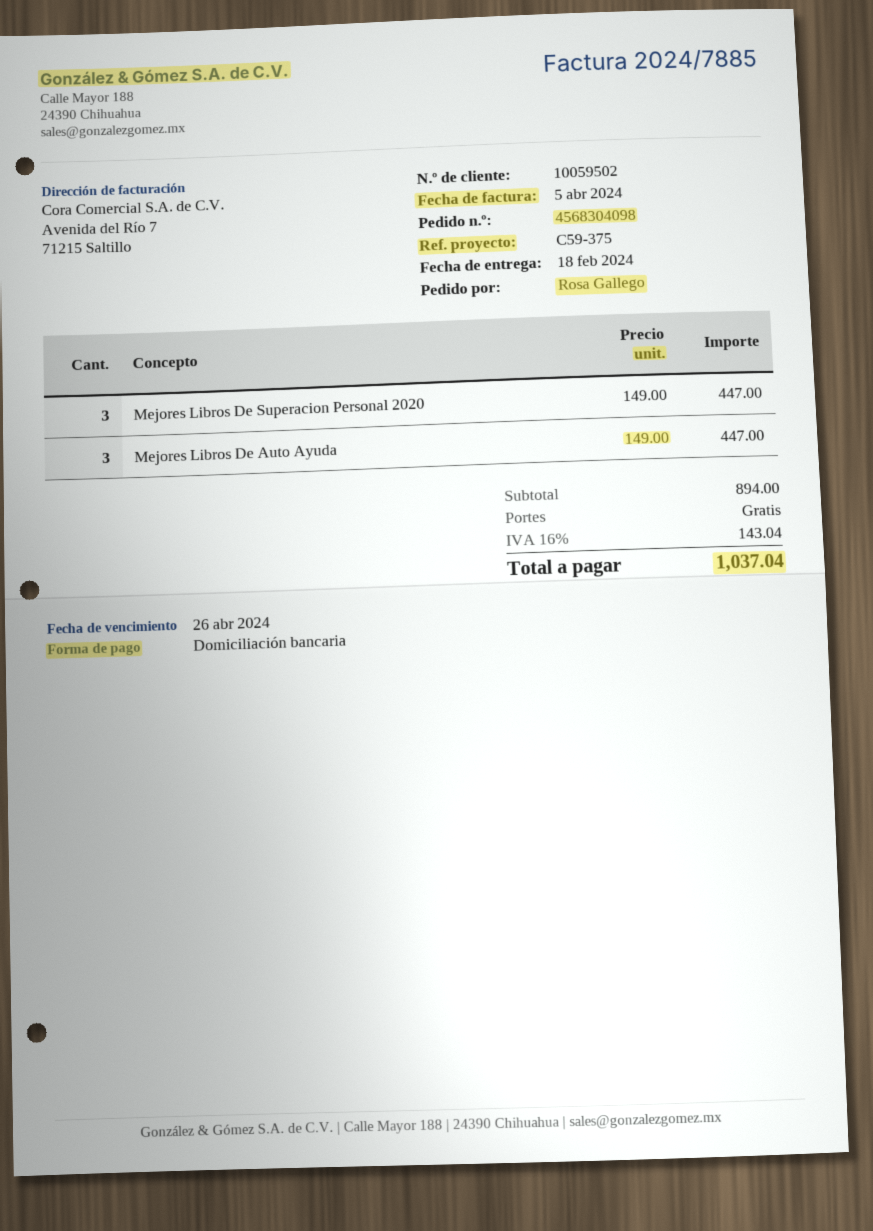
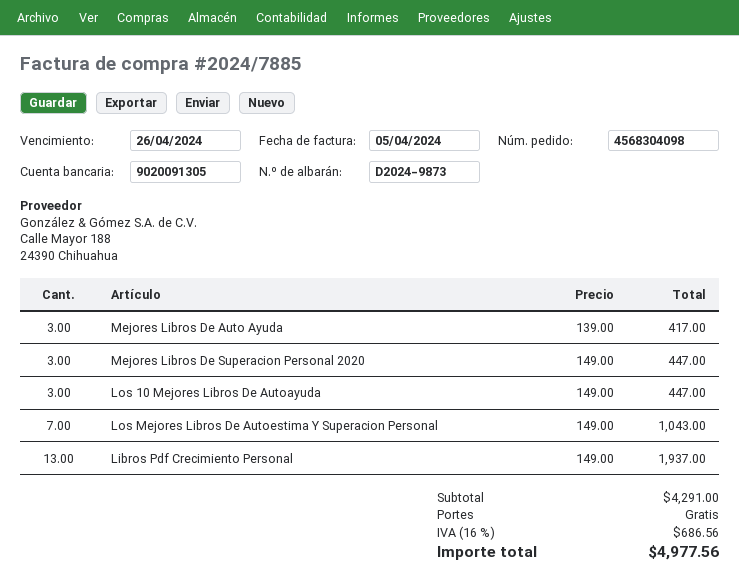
Mejores Libros De Auto Ayuda: 3 x 149.00 = 447.00 -> 3 x 139.00 = 417.00
Los 10 Mejores Libros De Autoayuda: none -> 3 x 149.00 = 447.00
Los Mejores Libros De Autoestima Y Superacion Personal: none -> 7 x 149.00 = 1043.00
Libros Pdf Crecimiento Personal: none -> 13 x 149.00 = 1937.00
subtotal: 894.00 -> 4291.00
tax: 16% = 143.04 -> 16% = 686.56
total: 1037.04 -> 4977.56

